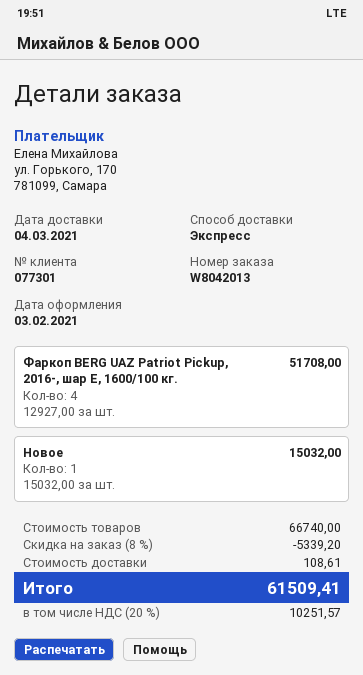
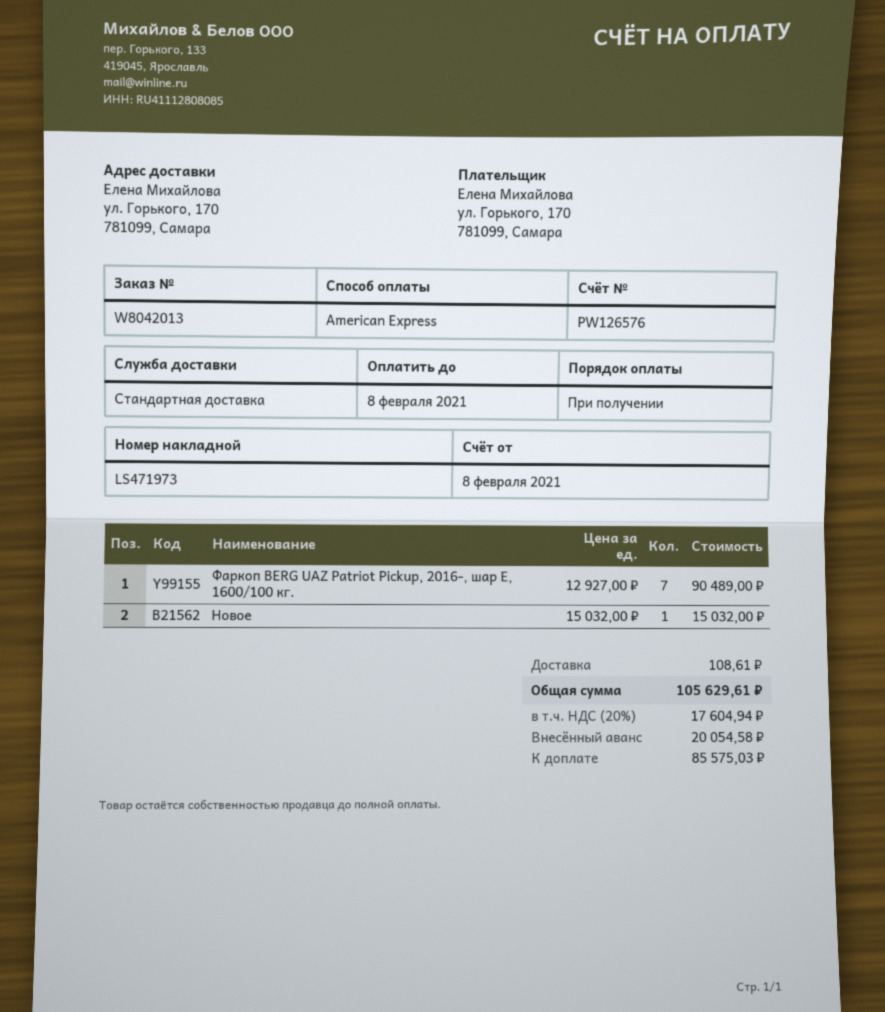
shipping method: express -> standard
Фаркоп BERG UAZ Patriot Pickup, 2016-, шар Е, 1600/100 кг.: 4 x 12927.00 = 51708.00 -> 7 x 12927.00 = 90489.00
discount: 8% = 5339.20 -> none
tax: 20% = 10251.57 -> 20% = 17604.94
total: 61509.41 -> 105629.61

